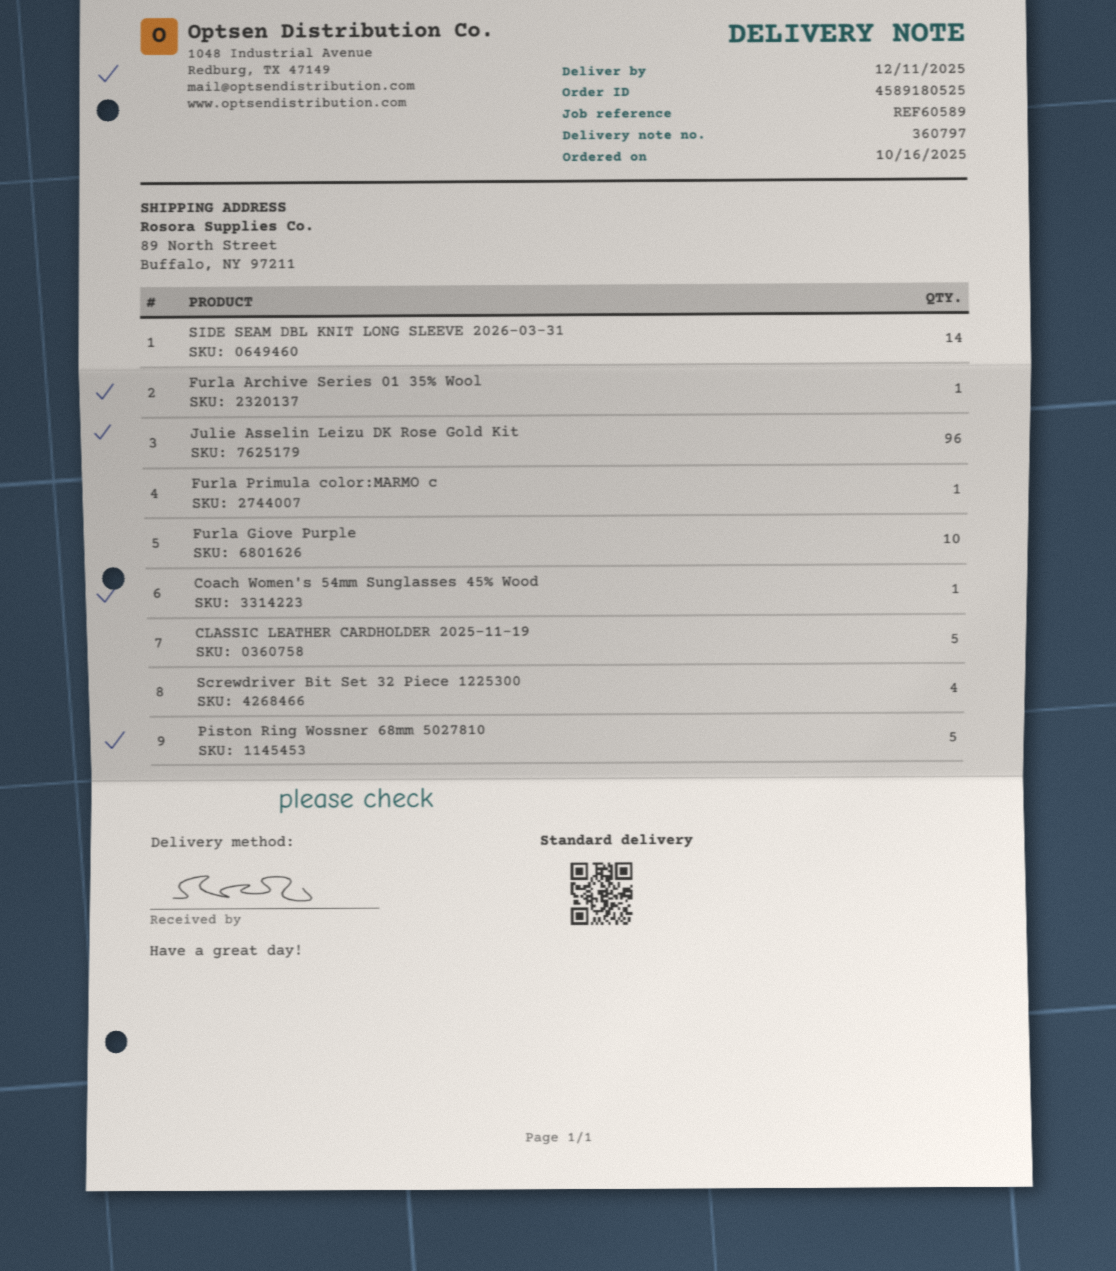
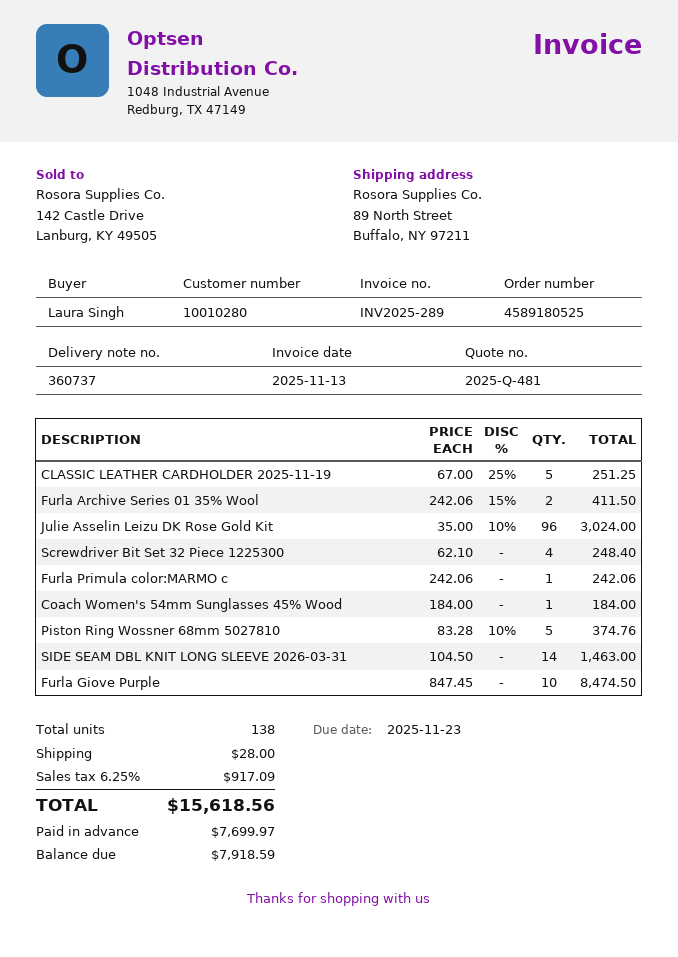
delivery note number: 360797 -> 360737
Furla Archive Series 01 35% Wool: 1 -> 2

